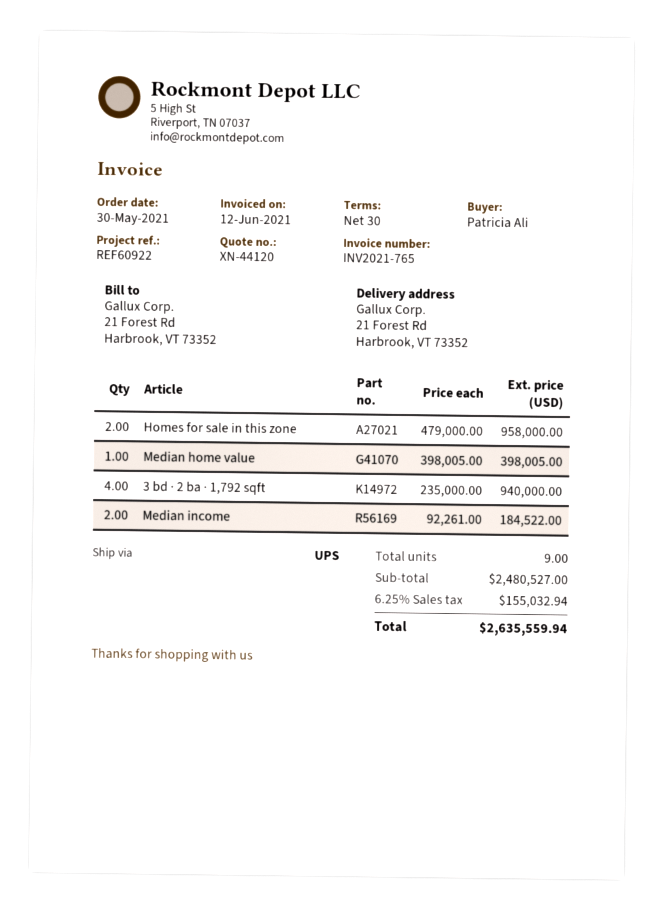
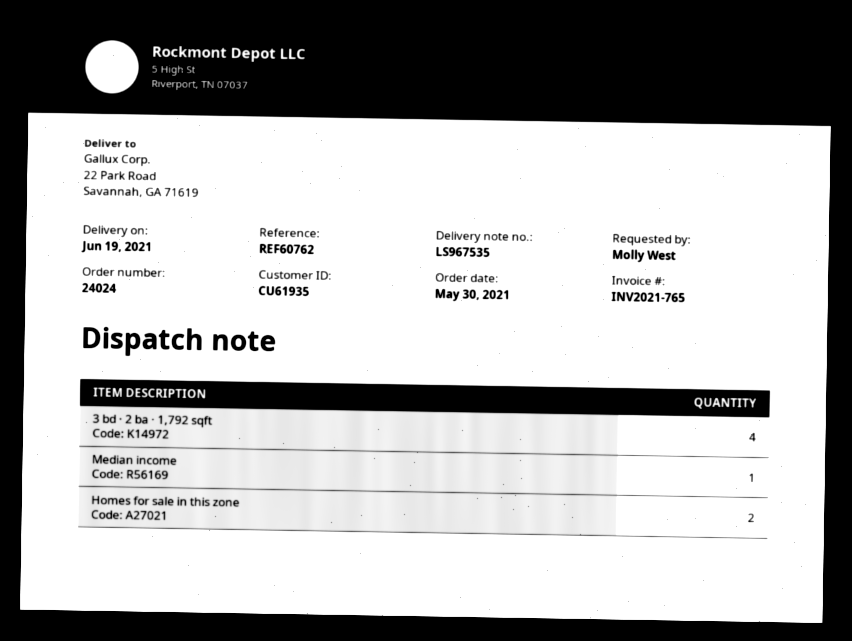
reference: REF60922 -> REF60762
ordered by: Patricia Ali -> Molly West
ship to: 21 Forest Rd, Harbrook, VT 73352 -> 22 Park Road, Savannah, GA 71619
Median home value: 1 -> none
Median income: 2 -> 1

